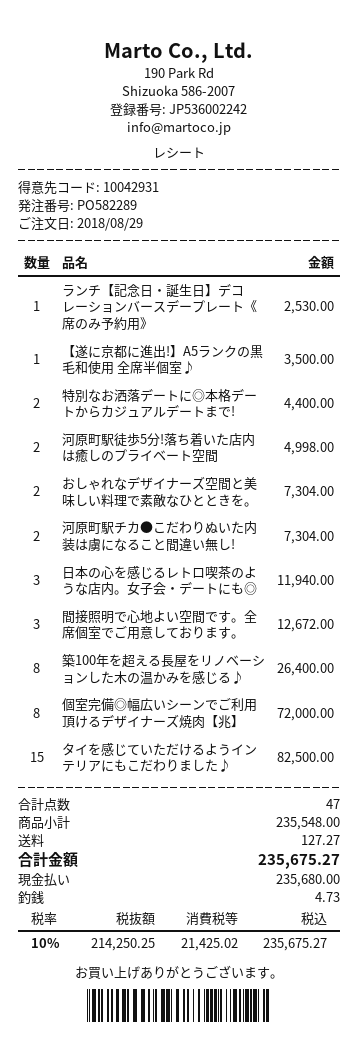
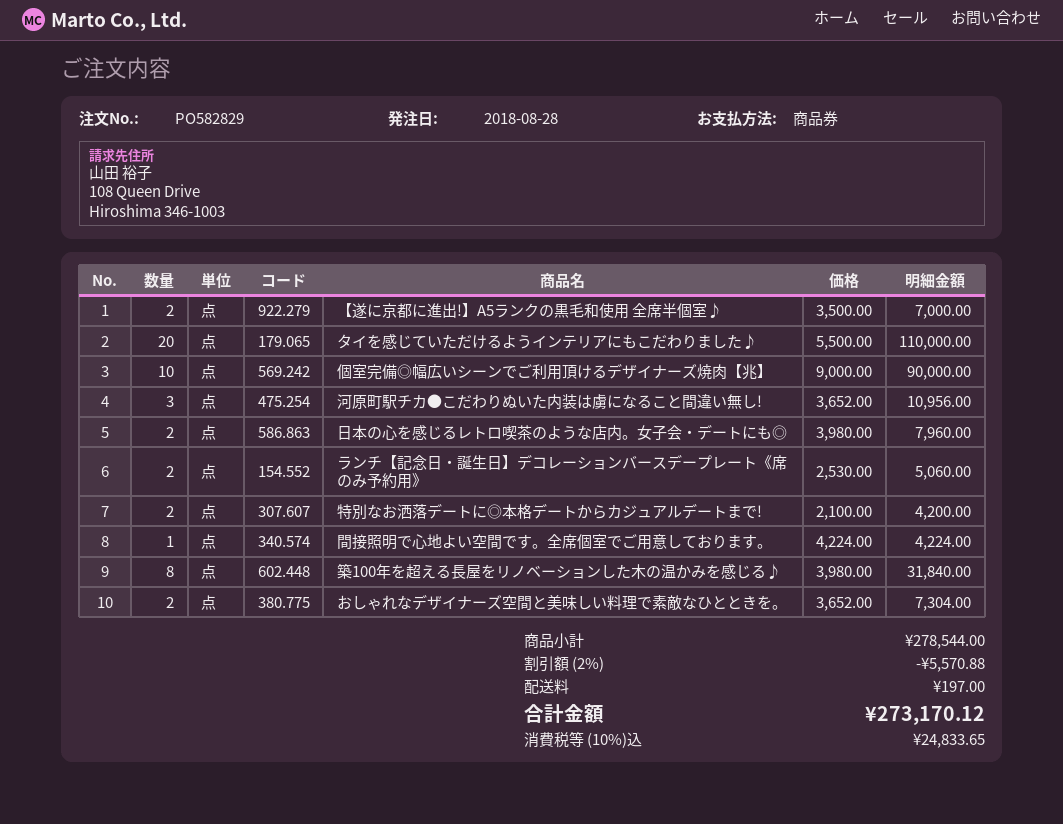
order number: PO582289 -> PO582829
order date: 2018-08-29 -> 2018-08-28
payment method: cash -> gift card
ランチ【記念日・誕生日】デコレーションバースデープレート《席のみ予約用》: 1 for 2530.00 -> 2 for 5060.00
【遂に京都に進出!】A5ランクの黒毛和使用 全席半個室♪: 1 for 3500.00 -> 2 for 7000.00
特別なお洒落デートに◎本格デートからカジュアルデートまで!: 2 for 4400.00 -> 2 for 4200.00
河原町駅徒歩5分!落ち着いた店内は癒しのプライベート空間: 2 for 4998.00 -> none
河原町駅チカ●こだわりぬいた内装は虜になること間違い無し!: 2 for 7304.00 -> 3 for 10956.00
日本の心を感じるレトロ喫茶のような店内。女子会・デートにも◎: 3 for 11940.00 -> 2 for 7960.00
間接照明で心地よい空間です。全席個室でご用意しております。: 3 for 12672.00 -> 1 for 4224.00
築100年を超える長屋をリノベーションした木の温かみを感じる♪: 8 for 26400.00 -> 8 for 31840.00
個室完備◎幅広いシーンでご利用頂けるデザイナーズ焼肉【兆】: 8 for 72000.00 -> 10 for 90000.00
タイを感じていただけるようインテリアにもこだわりました♪: 15 for 82500.00 -> 20 for 110000.00
subtotal: 235548.00 -> 278544.00
discount: none -> 2% = 5570.88
shipping: 127.27 -> 197.00
tax: 10% = 21425.02 -> 10% = 24833.65
total: 235675.27 -> 273170.12

